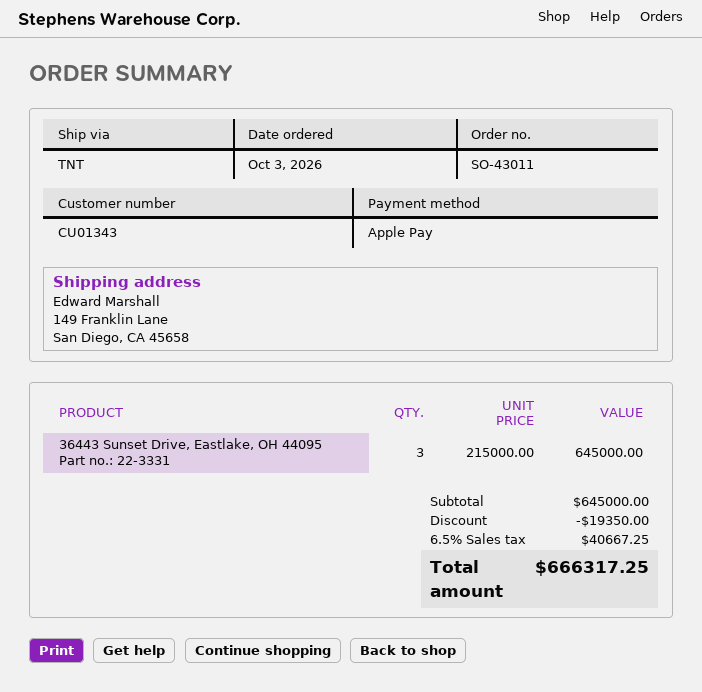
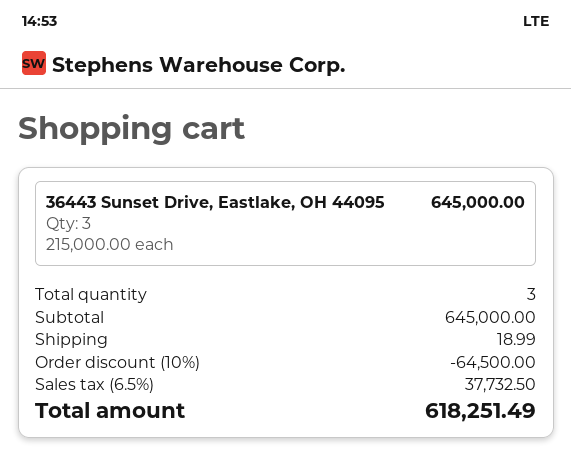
discount: 19350.00 -> 64500.00
shipping: none -> 18.99
tax: 6.5% = 40667.25 -> 6.5% = 37732.50
total: 666317.25 -> 618251.49

